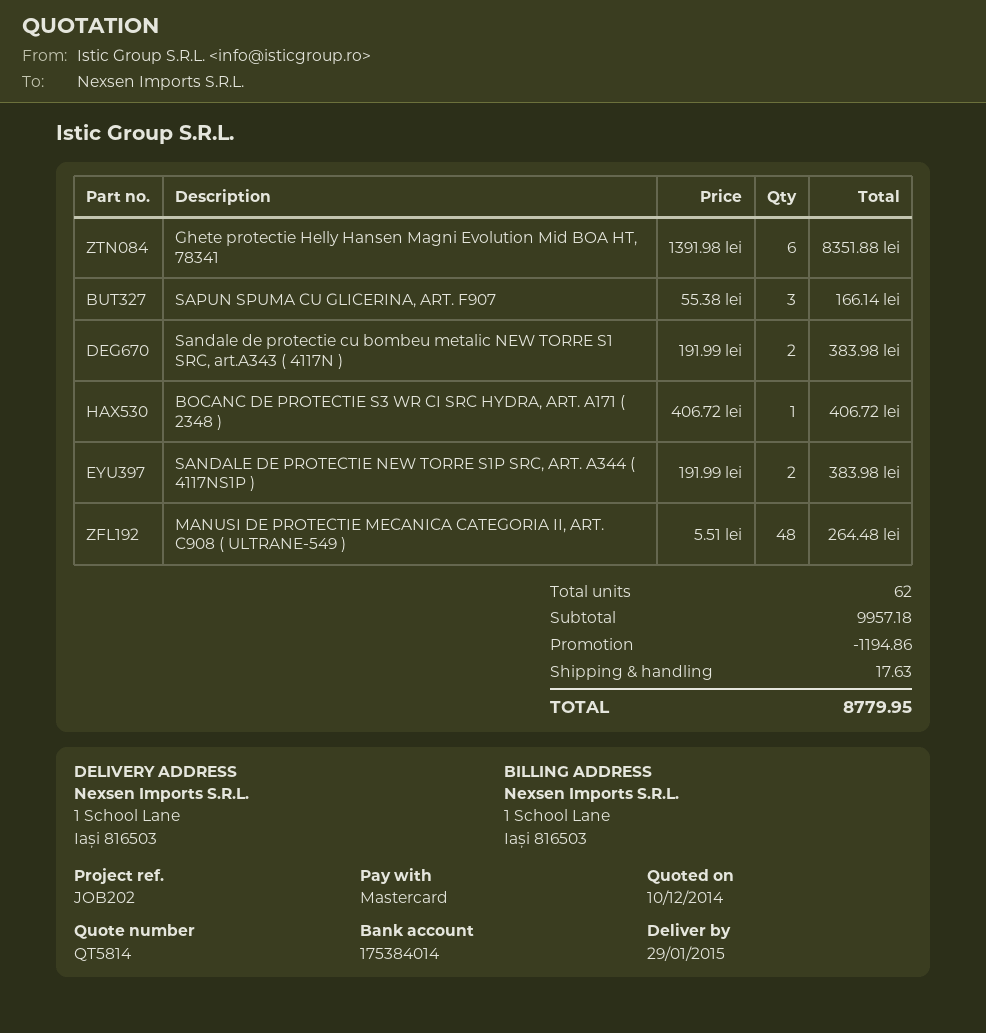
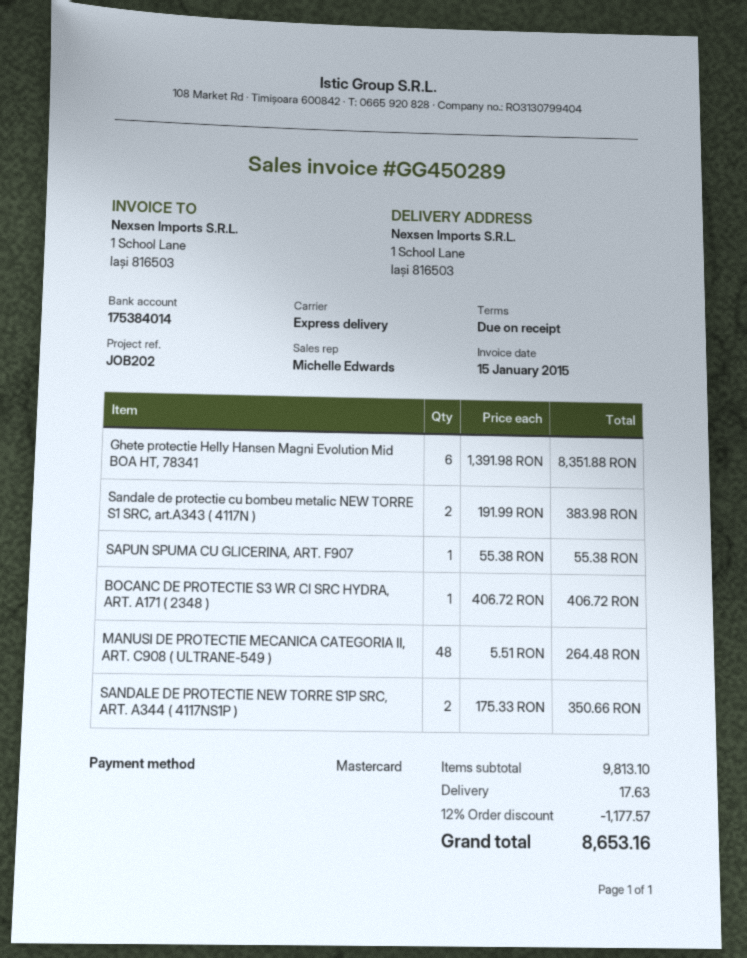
SAPUN SPUMA CU GLICERINA, ART. F907: 3 x 55.38 = 166.14 -> 1 x 55.38 = 55.38
SANDALE DE PROTECTIE NEW TORRE S1P SRC, ART. A344 ( 4117NS1P ): 2 x 191.99 = 383.98 -> 2 x 175.33 = 350.66
subtotal: 9957.18 -> 9813.10
discount: 1194.86 -> 1177.57
total: 8779.95 -> 8653.16

